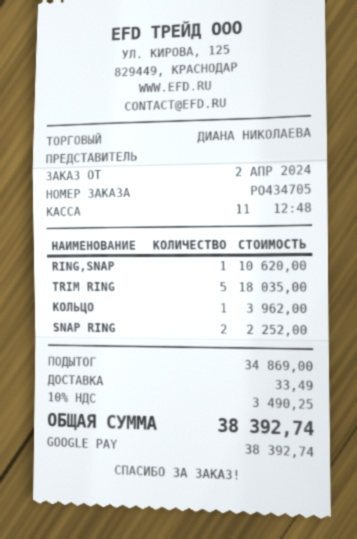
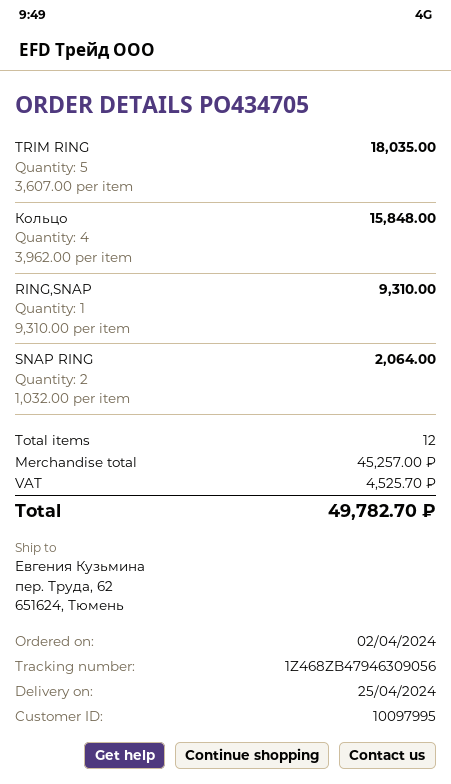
RING,SNAP: 1 for 10620.00 -> 1 for 9310.00
КОЛЬЦО: 1 for 3962.00 -> 4 for 15848.00
SNAP RING: 2 for 2252.00 -> 2 for 2064.00
subtotal: 34869.00 -> 45257.00
shipping: 33.49 -> none
tax: 3490.25 -> 4525.70
total: 38392.74 -> 49782.70

